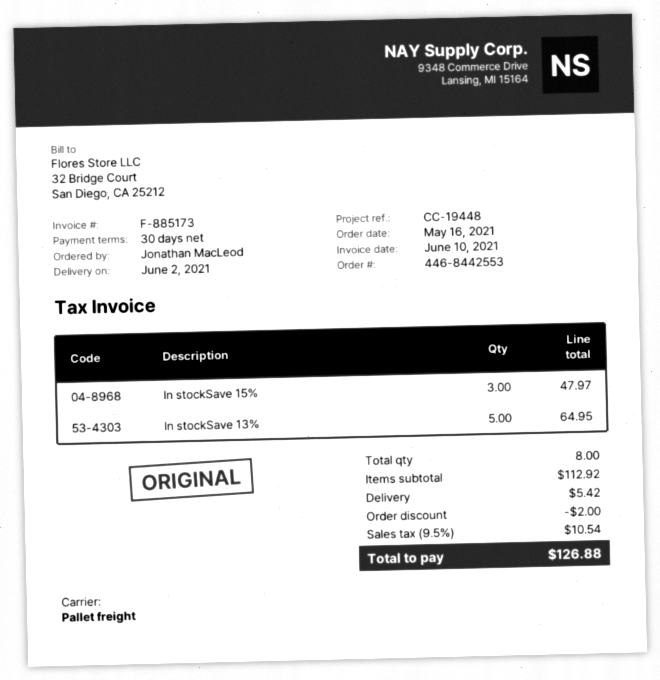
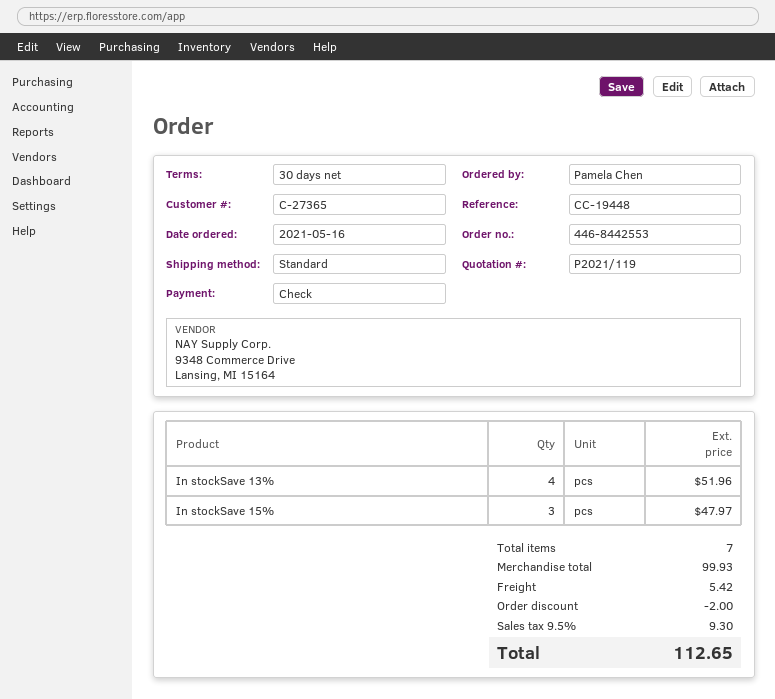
ordered by: Jonathan MacLeod -> Pamela Chen
shipping method: pallet freight -> standard
In stockSave 13%: 5 for 64.95 -> 4 for 51.96
total quantity: 8 -> 7
subtotal: 112.92 -> 99.93
tax: 9.5% = 10.54 -> 9.5% = 9.30
total: 126.88 -> 112.65

